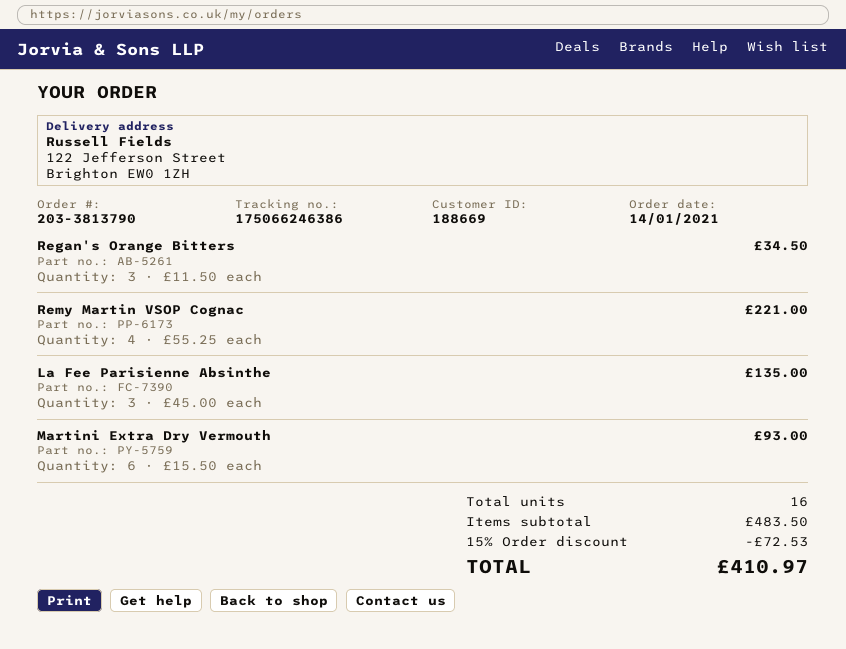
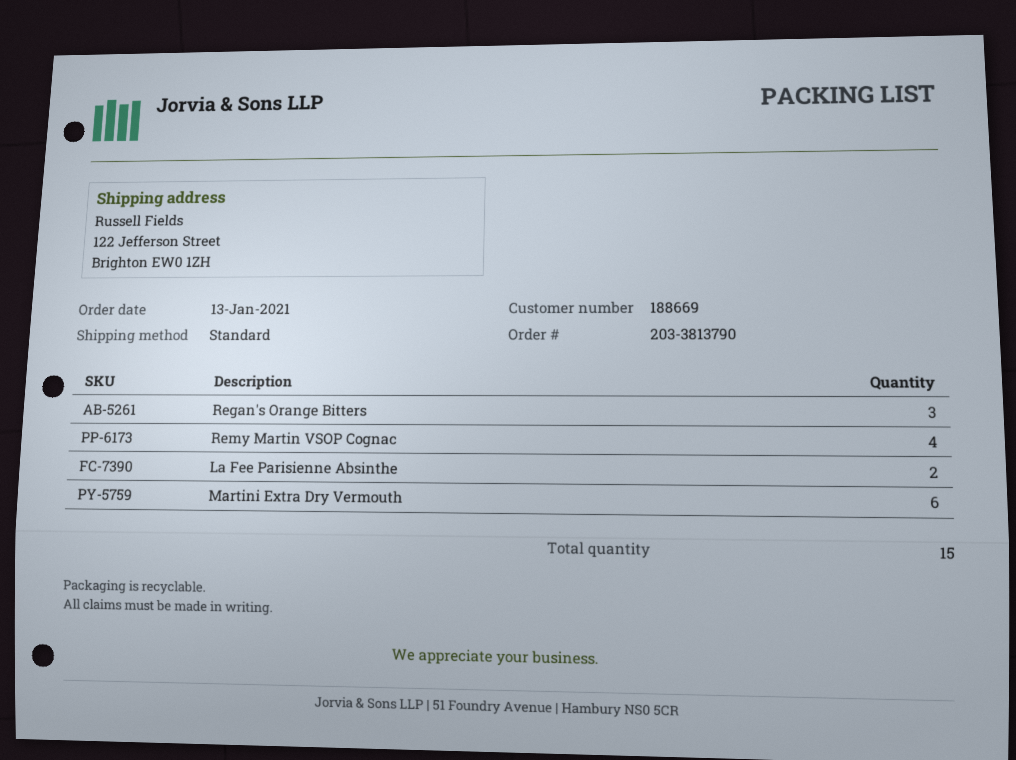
order date: 2021-01-14 -> 2021-01-13
La Fee Parisienne Absinthe: 3 -> 2
total quantity: 16 -> 15

